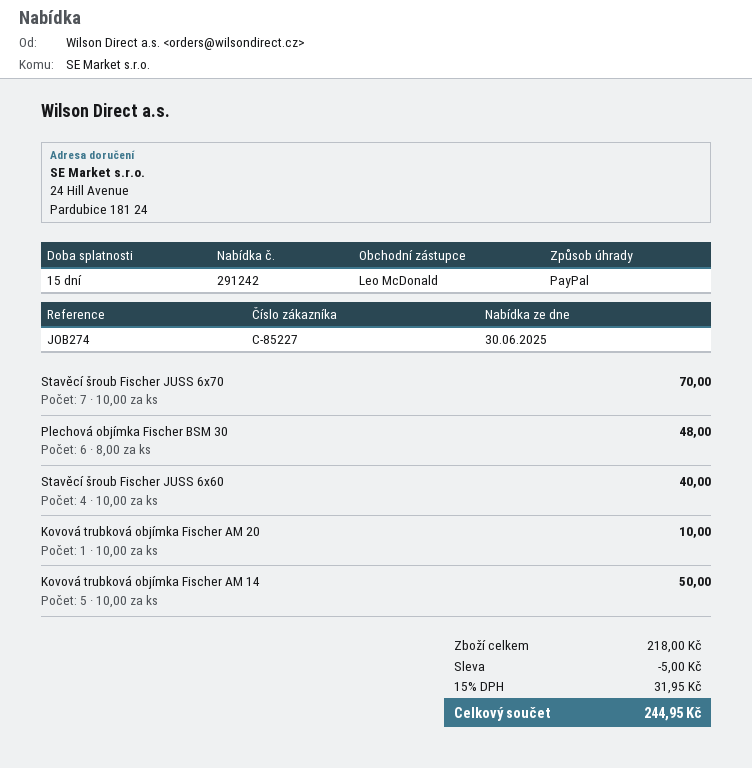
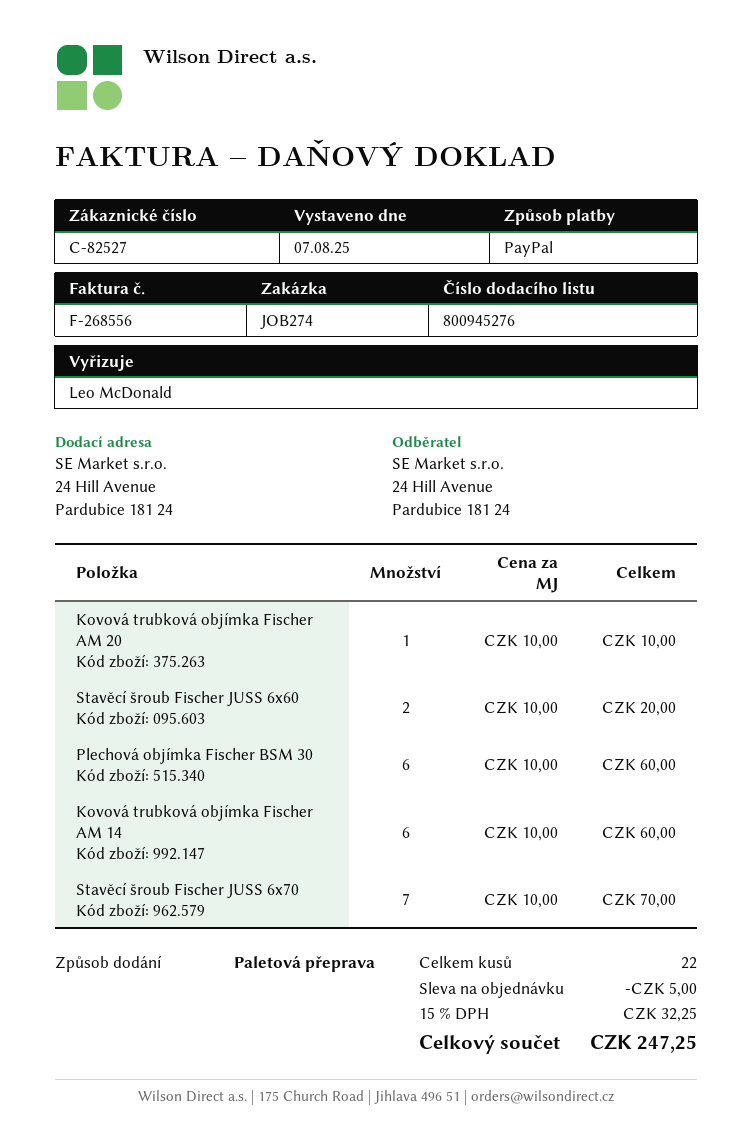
customer number: C-85227 -> C-82527
Plechová objímka Fischer BSM 30: 6 x 8.00 = 48.00 -> 6 x 10.00 = 60.00
Stavěcí šroub Fischer JUSS 6x60: 4 x 10.00 = 40.00 -> 2 x 10.00 = 20.00
Kovová trubková objímka Fischer AM 14: 5 x 10.00 = 50.00 -> 6 x 10.00 = 60.00
tax: 15% = 31.95 -> 15% = 32.25
total: 244.95 -> 247.25

